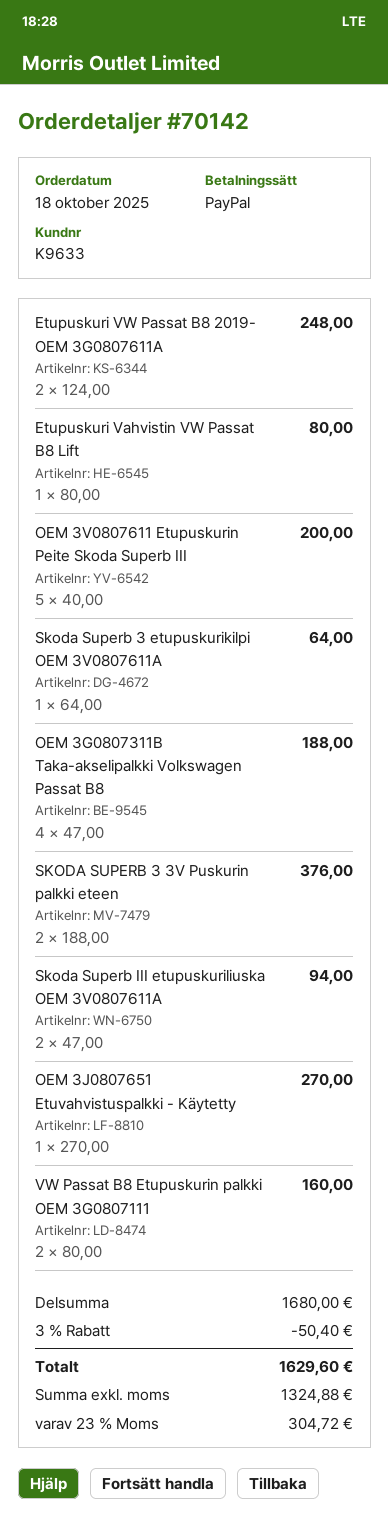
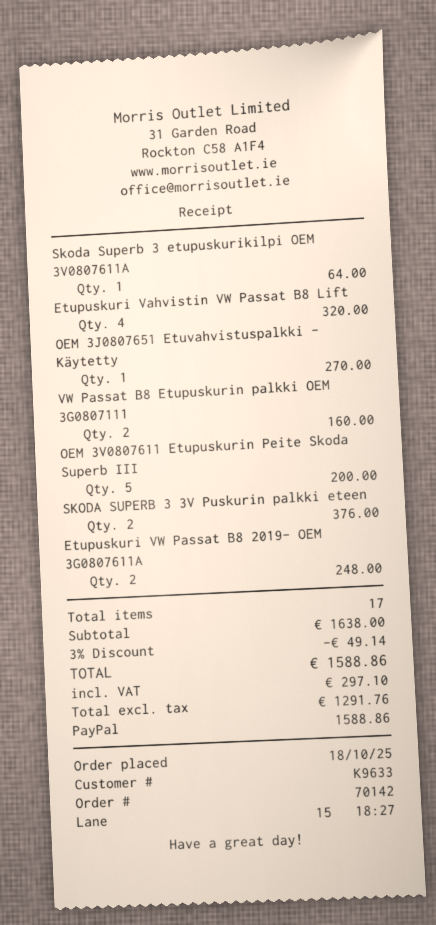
Etupuskuri Vahvistin VW Passat B8 Lift: 1 for 80.00 -> 4 for 320.00
OEM 3G0807311B Taka-akselipalkki Volkswagen Passat B8: 4 for 188.00 -> none
Skoda Superb III etupuskuriliuska OEM 3V0807611A: 2 for 94.00 -> none
subtotal: 1680.00 -> 1638.00
discount: 3% = 50.40 -> 3% = 49.14
net: 1324.88 -> 1291.76
tax: 304.72 -> 297.10
total: 1629.60 -> 1588.86

